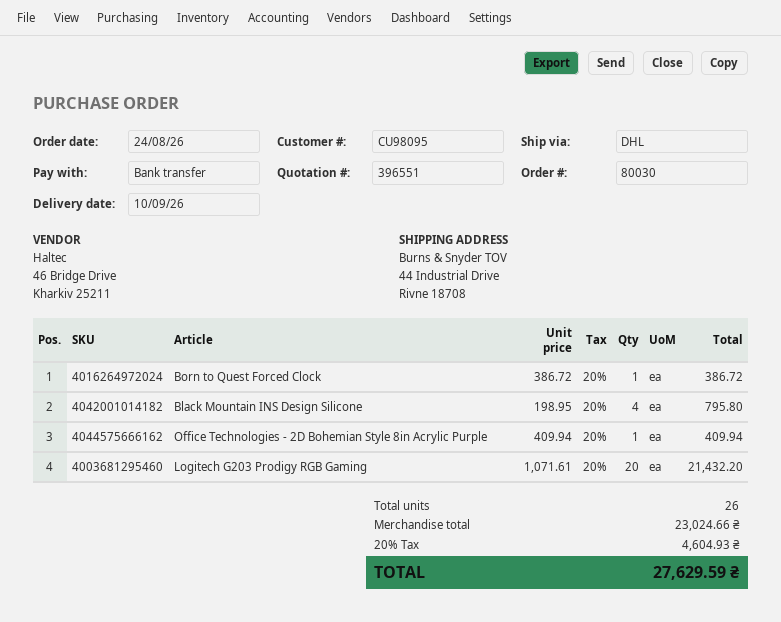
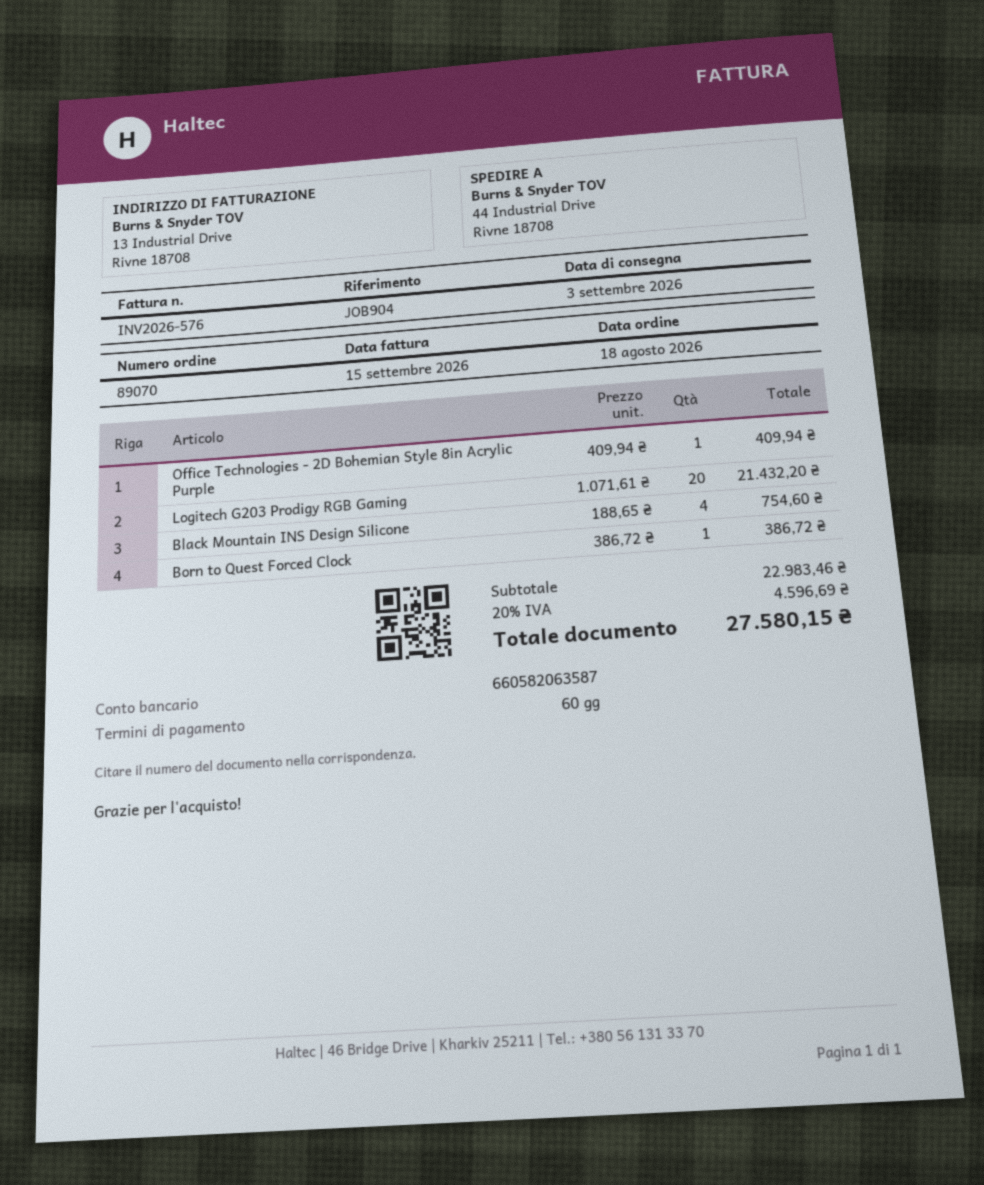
order number: 80030 -> 89070
order date: 2026-08-24 -> 2026-08-18
delivery date: 2026-09-10 -> 2026-09-03
Black Mountain INS Design Silicone: 4 x 198.95 = 795.80 -> 4 x 188.65 = 754.60
subtotal: 23024.66 -> 22983.46
tax: 20% = 4604.93 -> 20% = 4596.69
total: 27629.59 -> 27580.15

